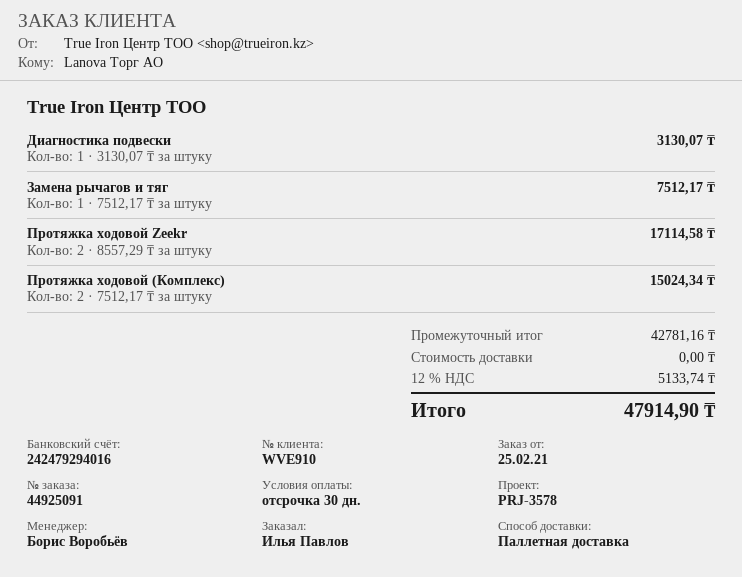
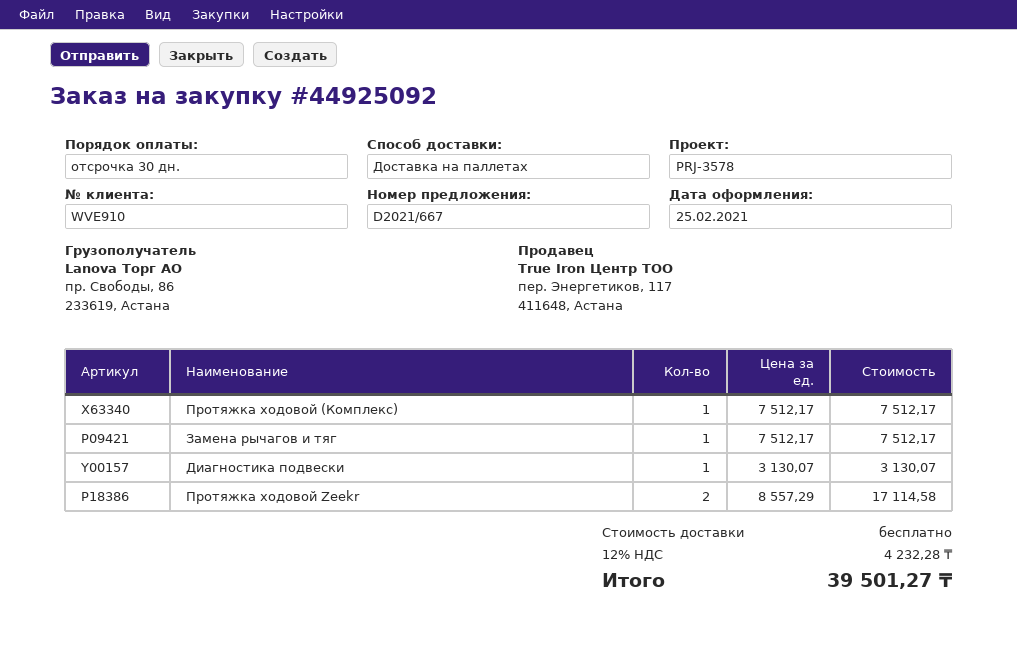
order number: 44925091 -> 44925092
Протяжка ходовой (Комплекс): 2 x 7512.17 = 15024.34 -> 1 x 7512.17 = 7512.17
tax: 12% = 5133.74 -> 12% = 4232.28
total: 47914.90 -> 39501.27

